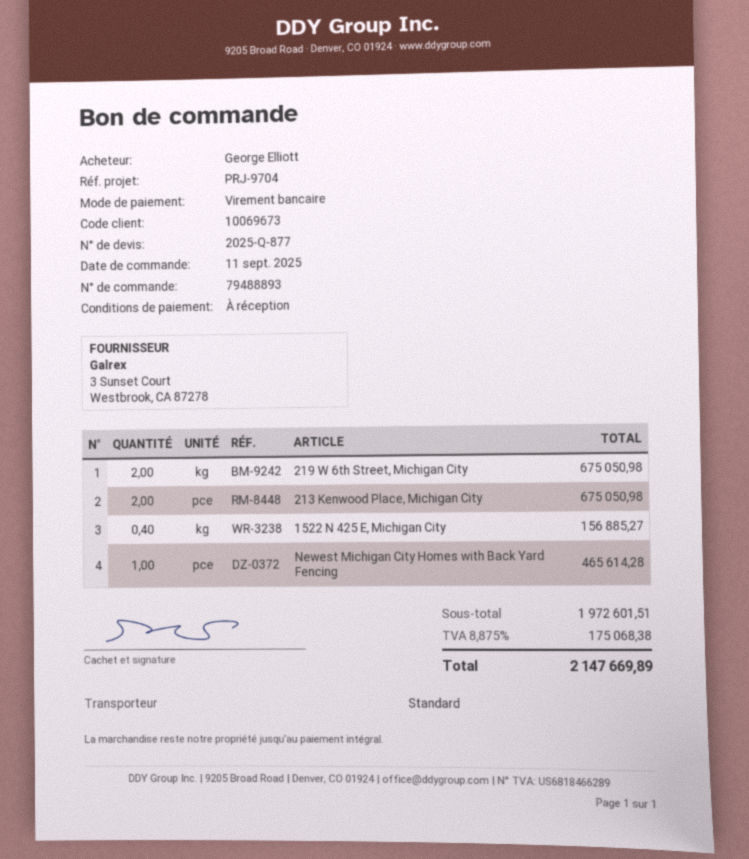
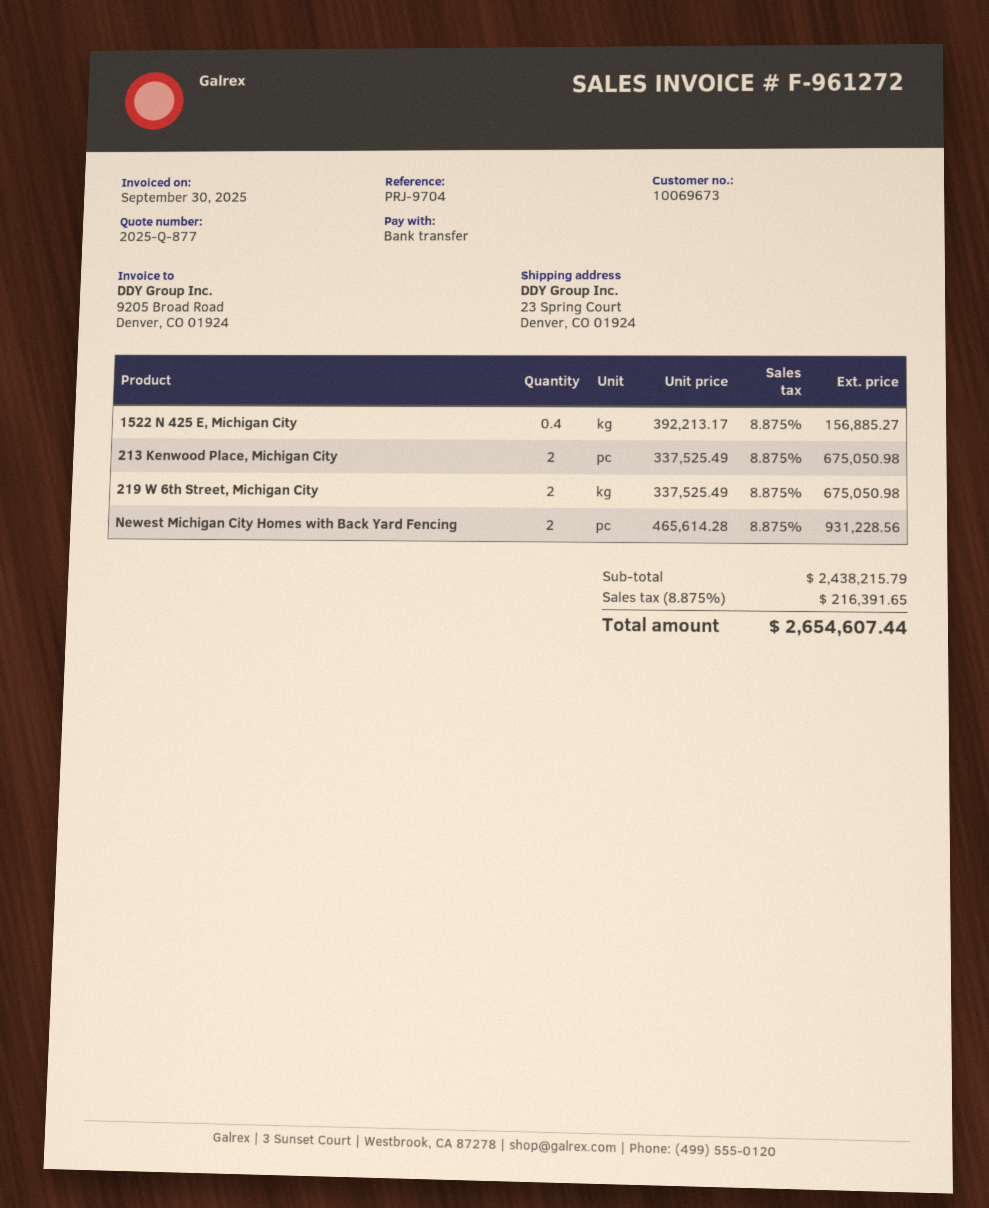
Newest Michigan City Homes with Back Yard Fencing: 1 for 465614.28 -> 2 for 931228.56
subtotal: 1972601.51 -> 2438215.79
tax: 8.875% = 175068.38 -> 8.875% = 216391.65
total: 2147669.89 -> 2654607.44

